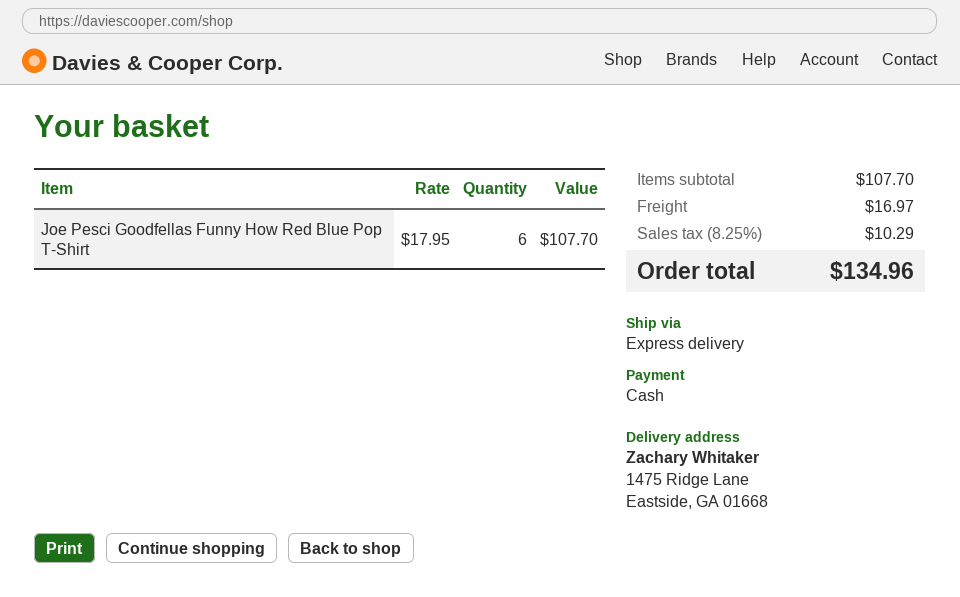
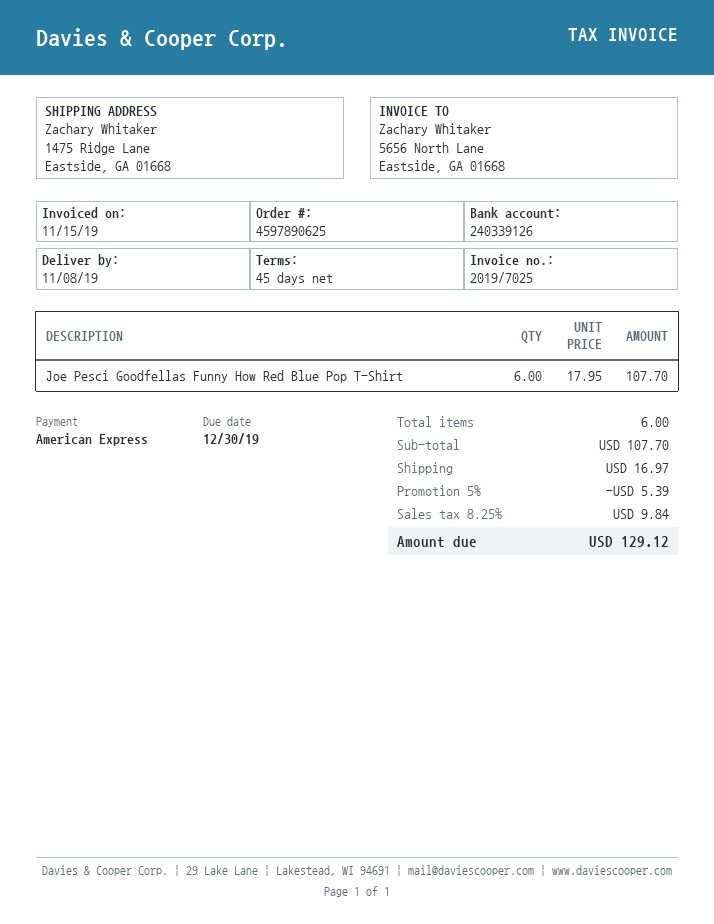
payment method: cash -> American Express
discount: none -> 5% = 5.39
tax: 8.25% = 10.29 -> 8.25% = 9.84
total: 134.96 -> 129.12

